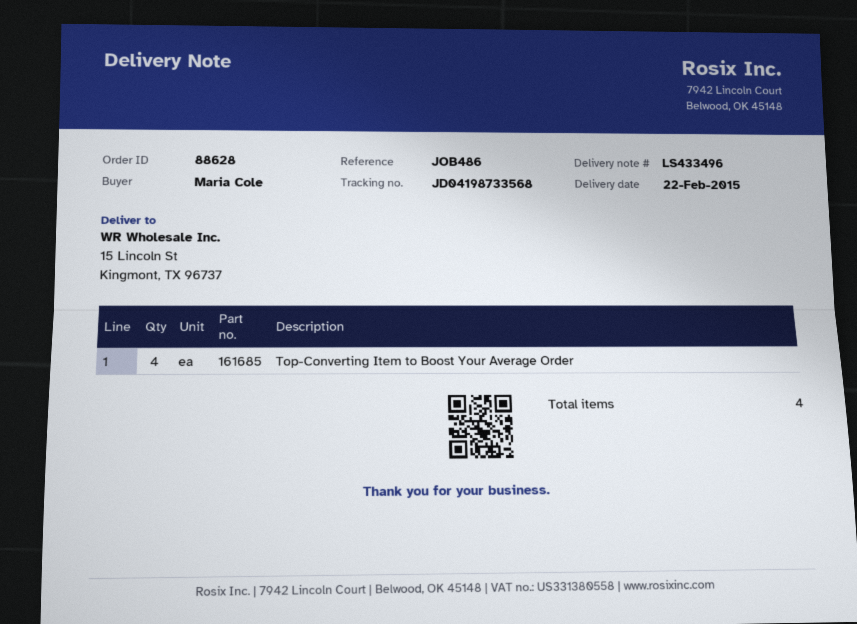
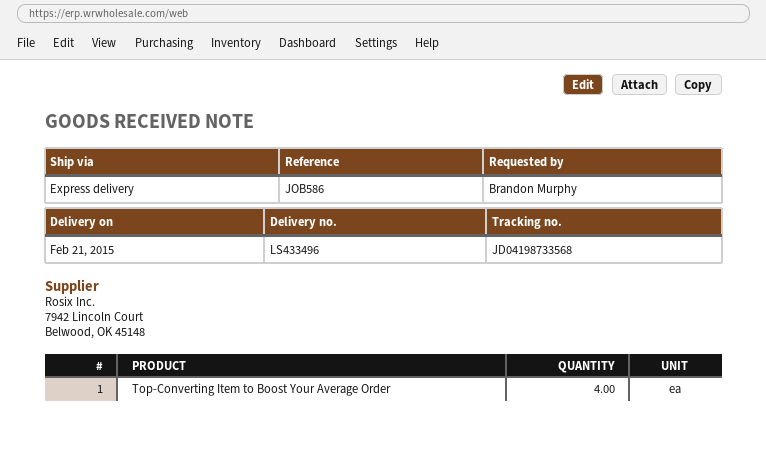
delivery date: 2015-02-22 -> 2015-02-21
reference: JOB486 -> JOB586
ordered by: Maria Cole -> Brandon Murphy

